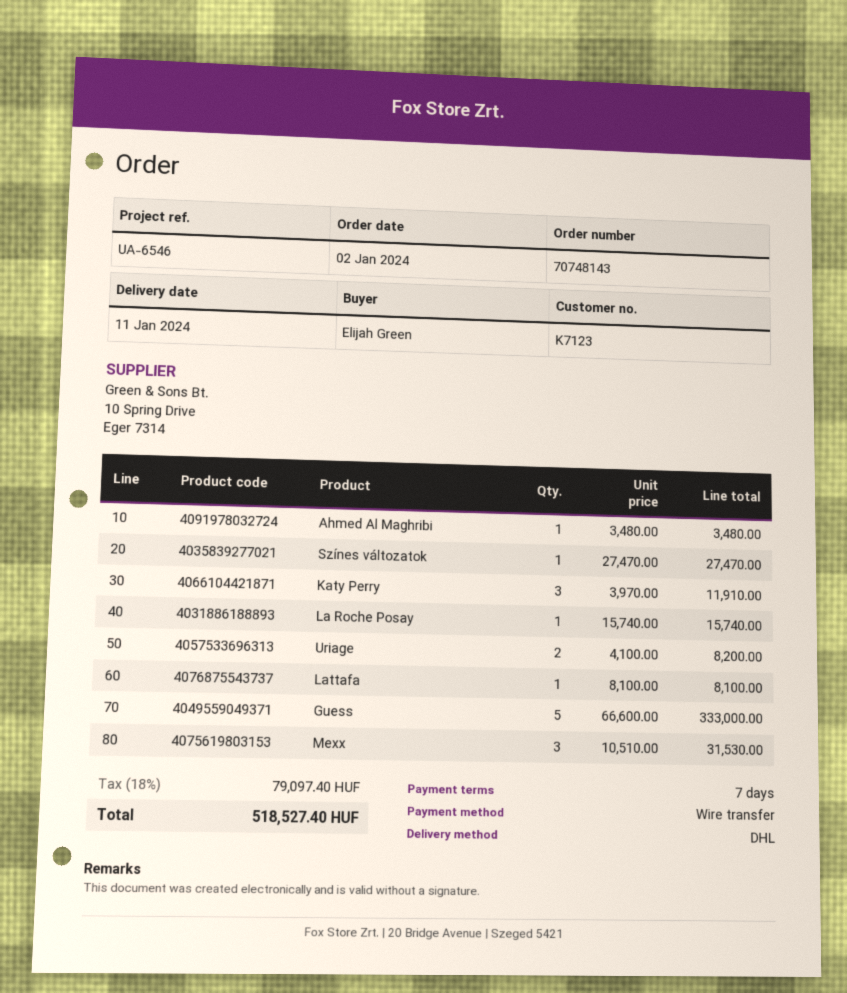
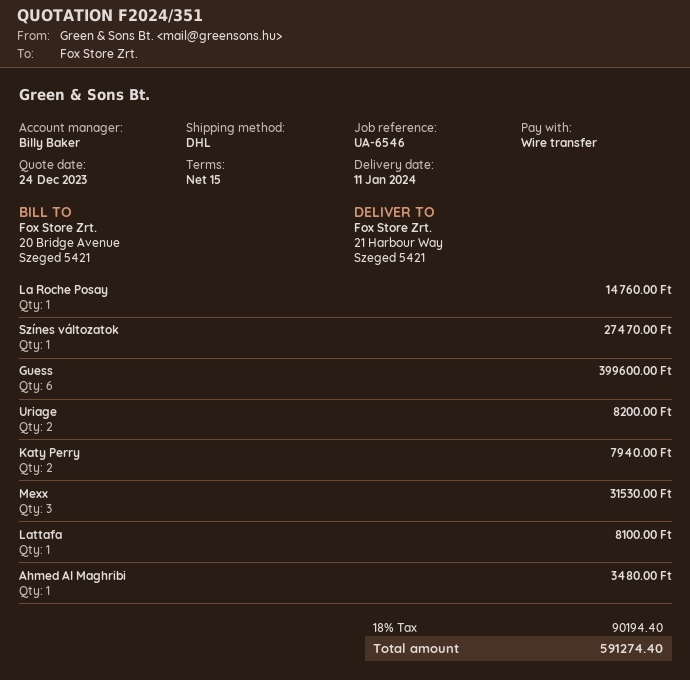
payment terms: 7 days -> 15 days
Katy Perry: 3 for 11910.00 -> 2 for 7940.00
La Roche Posay: 1 for 15740.00 -> 1 for 14760.00
Guess: 5 for 333000.00 -> 6 for 399600.00
tax: 18% = 79097.40 -> 18% = 90194.40
total: 518527.40 -> 591274.40

